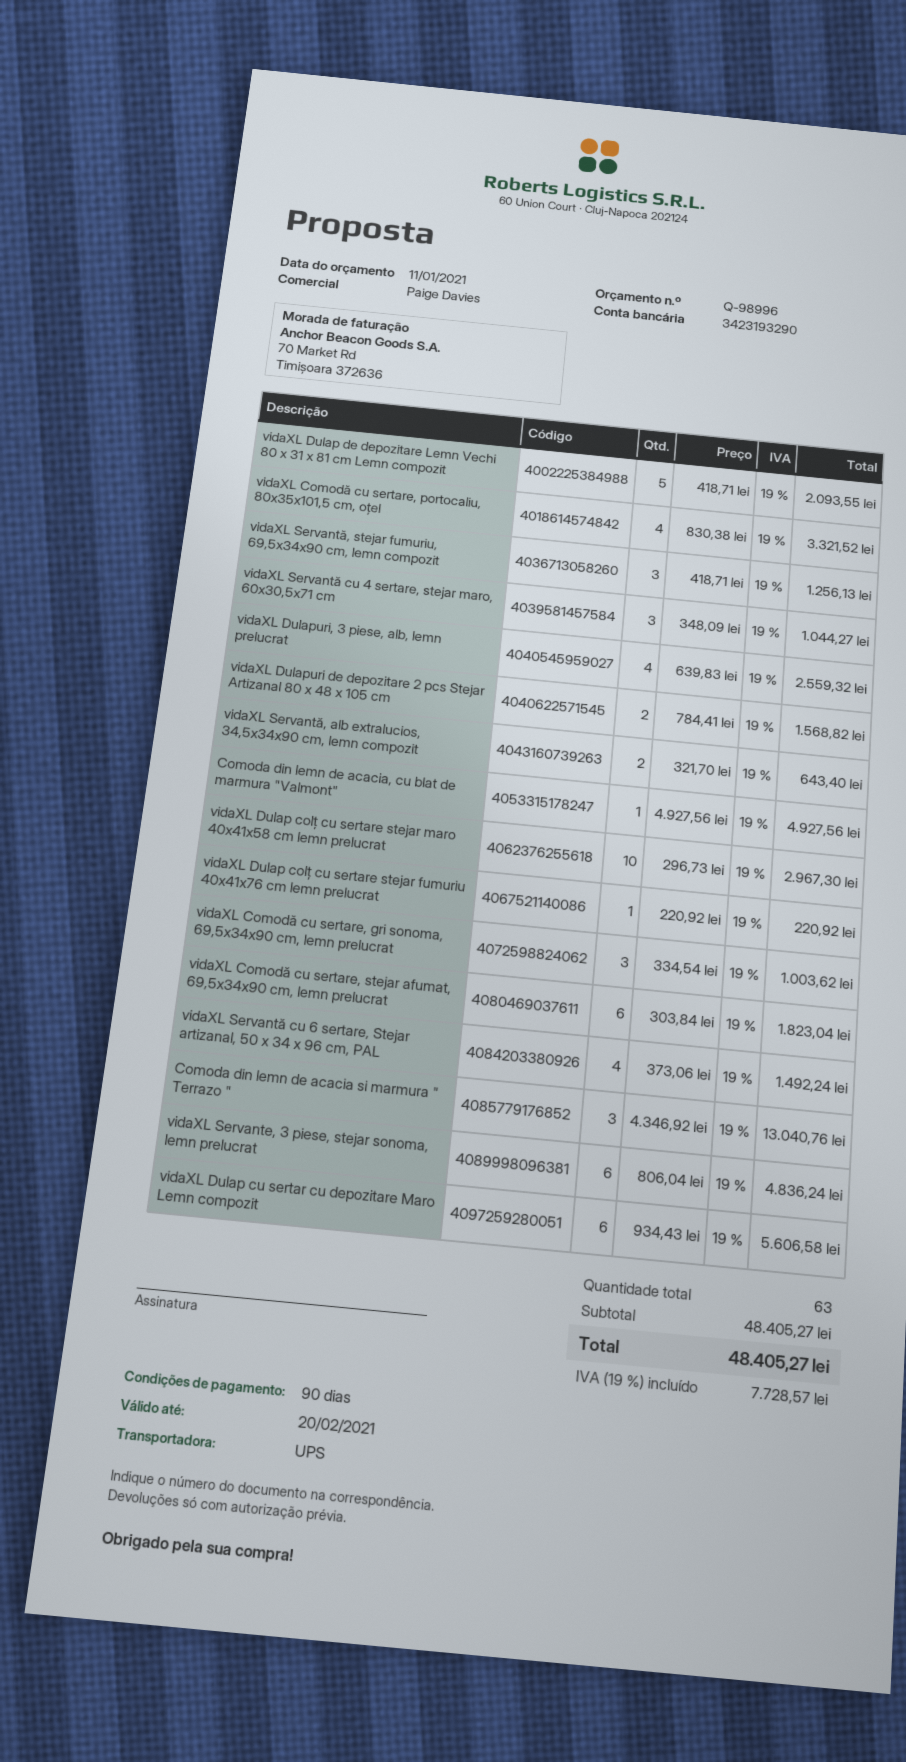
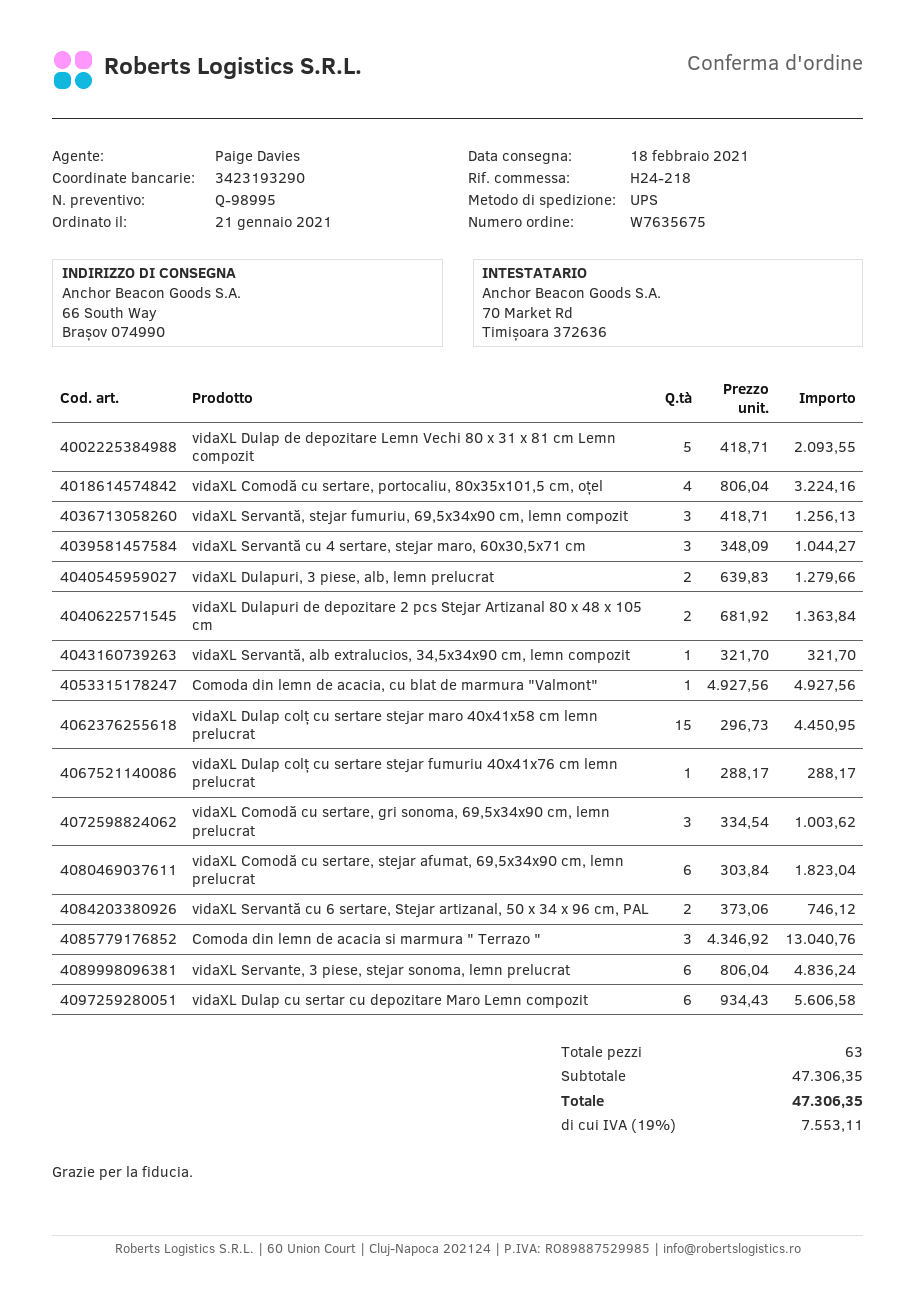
quote number: Q-98996 -> Q-98995
vidaXL Comodă cu sertare, portocaliu, 80x35x101,5 cm, oțel: 4 x 830.38 = 3321.52 -> 4 x 806.04 = 3224.16
vidaXL Dulapuri, 3 piese, alb, lemn prelucrat: 4 x 639.83 = 2559.32 -> 2 x 639.83 = 1279.66
vidaXL Dulapuri de depozitare 2 pcs Stejar Artizanal 80 x 48 x 105 cm: 2 x 784.41 = 1568.82 -> 2 x 681.92 = 1363.84
vidaXL Servantă, alb extralucios, 34,5x34x90 cm, lemn compozit: 2 x 321.70 = 643.40 -> 1 x 321.70 = 321.70
vidaXL Dulap colț cu sertare stejar maro 40x41x58 cm lemn prelucrat: 10 x 296.73 = 2967.30 -> 15 x 296.73 = 4450.95
vidaXL Dulap colț cu sertare stejar fumuriu 40x41x76 cm lemn prelucrat: 1 x 220.92 = 220.92 -> 1 x 288.17 = 288.17
vidaXL Servantă cu 6 sertare, Stejar artizanal, 50 x 34 x 96 cm, PAL: 4 x 373.06 = 1492.24 -> 2 x 373.06 = 746.12
subtotal: 48405.27 -> 47306.35
tax: 19% = 7728.57 -> 19% = 7553.11
total: 48405.27 -> 47306.35

